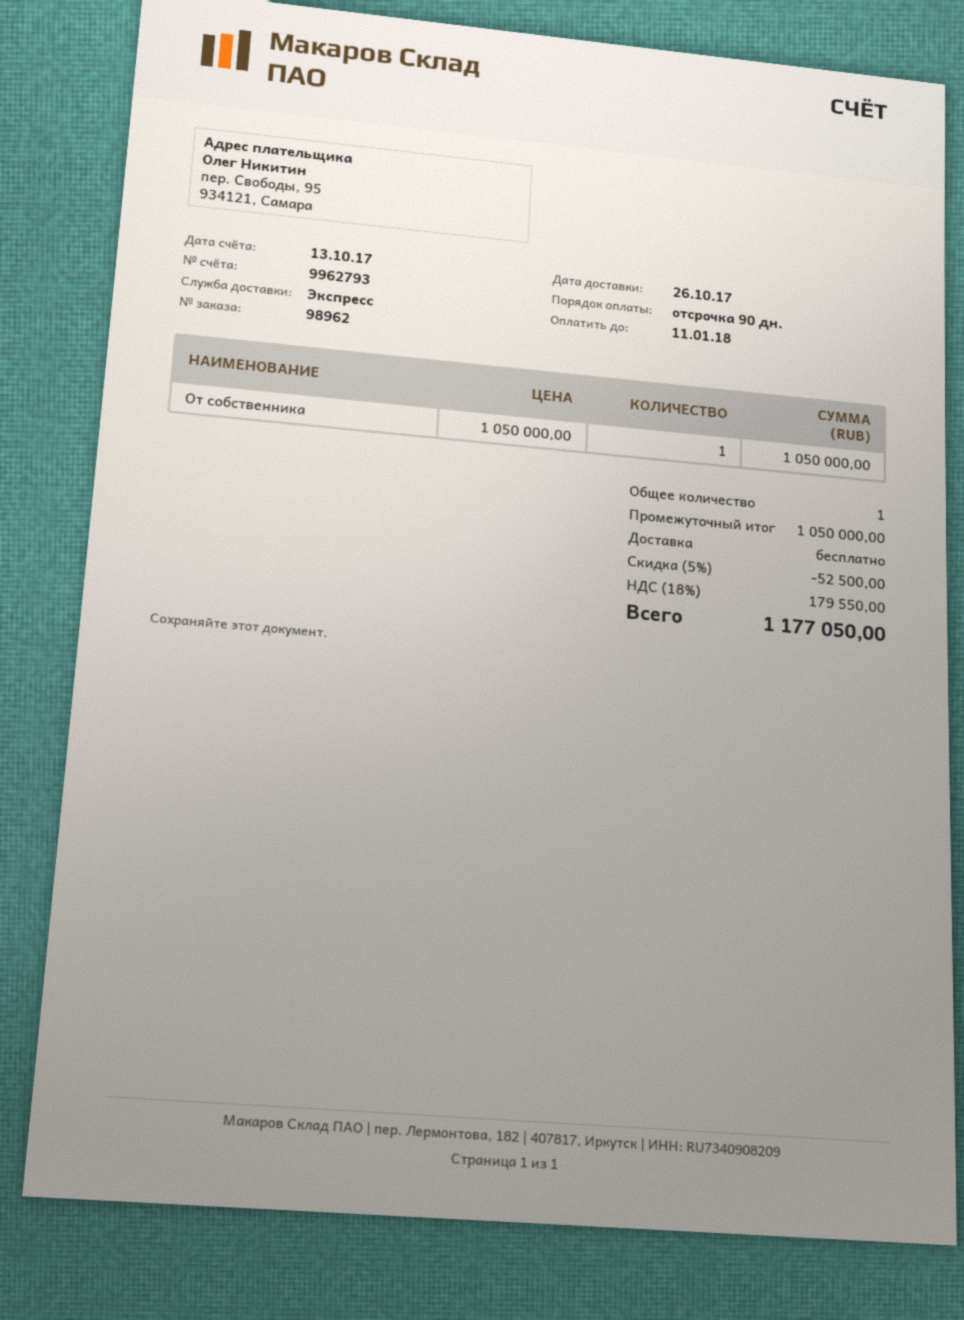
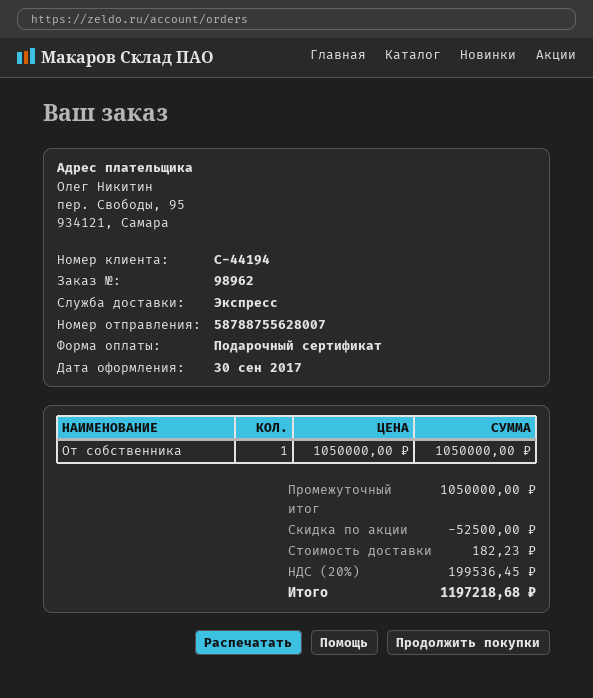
shipping: 0.00 -> 182.23
tax: 18% = 179550.00 -> 20% = 199536.45
total: 1177050.00 -> 1197218.68

